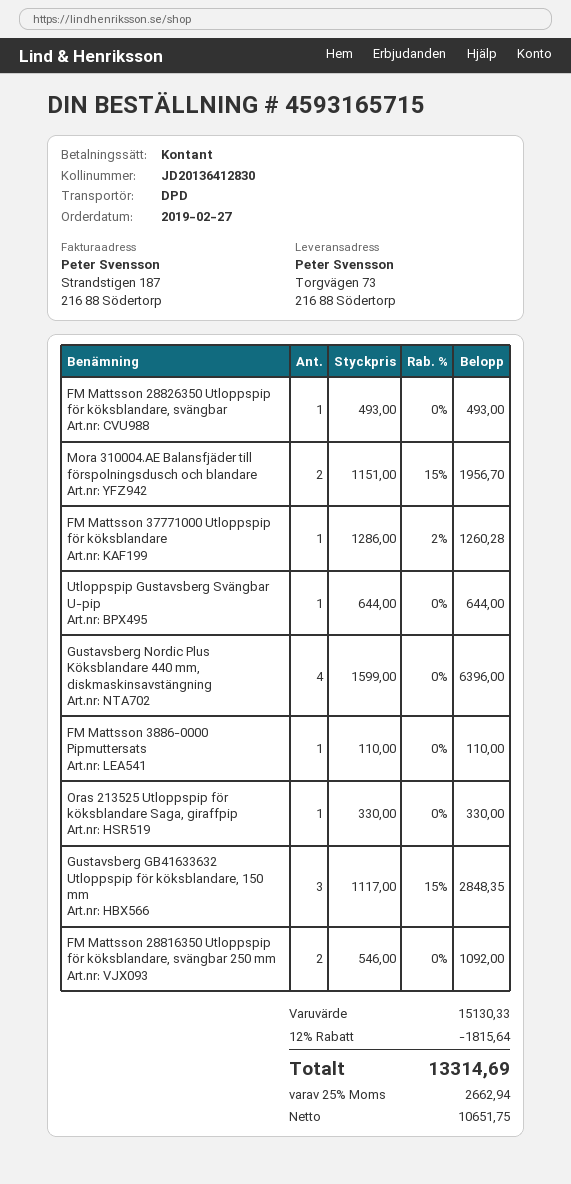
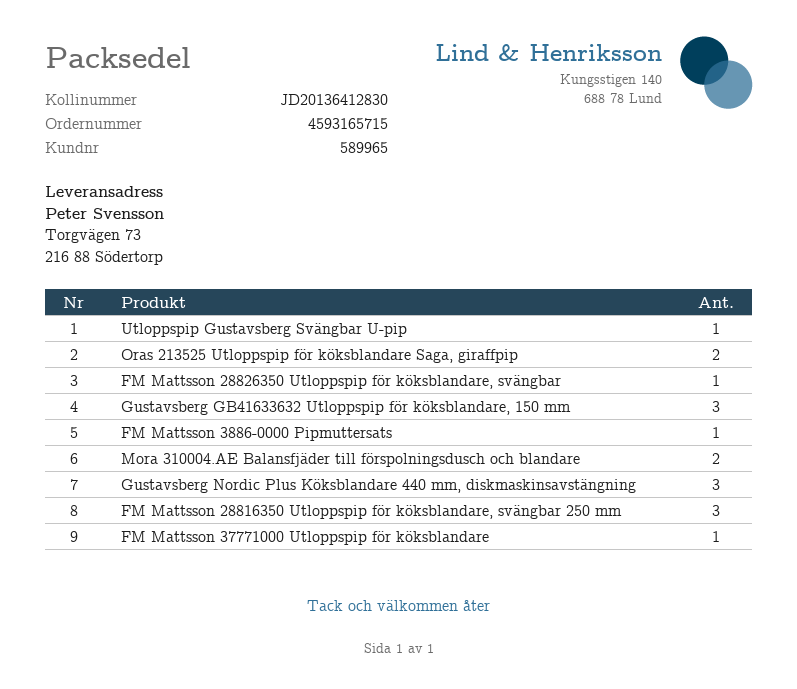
Gustavsberg Nordic Plus Köksblandare 440 mm, diskmaskinsavstängning: 4 -> 3
Oras 213525 Utloppspip för köksblandare Saga, giraffpip: 1 -> 2
FM Mattsson 28816350 Utloppspip för köksblandare, svängbar 250 mm: 2 -> 3

